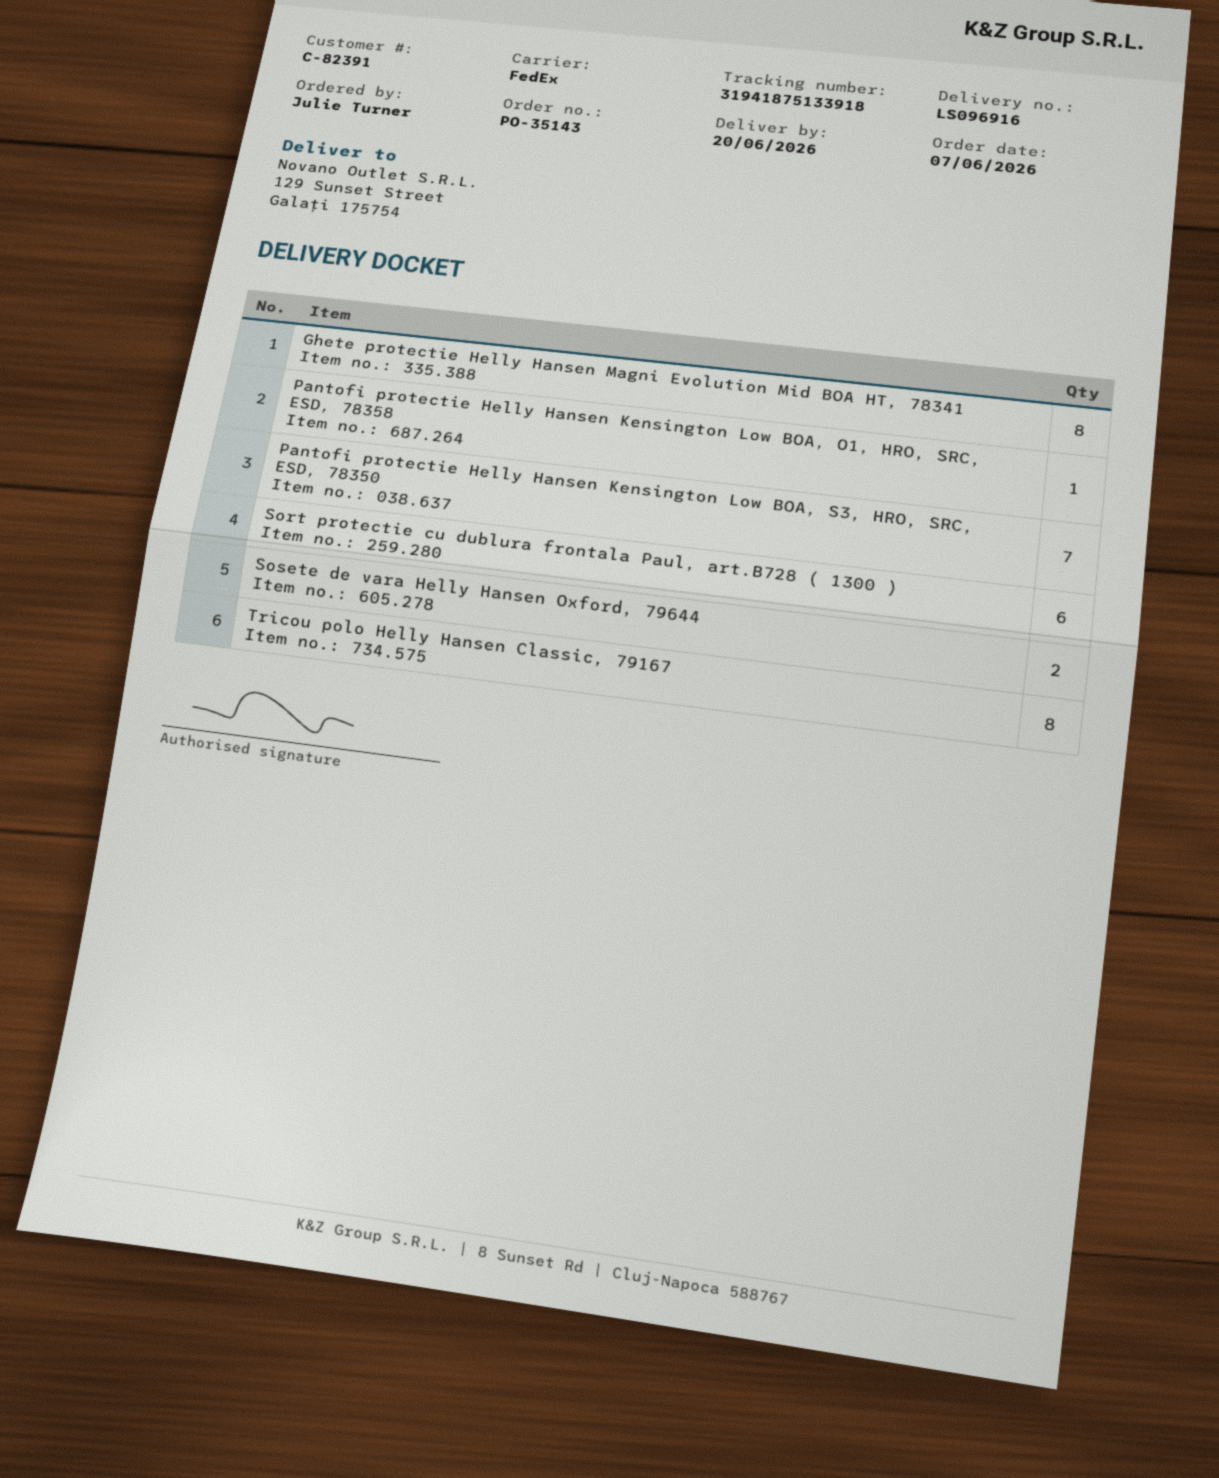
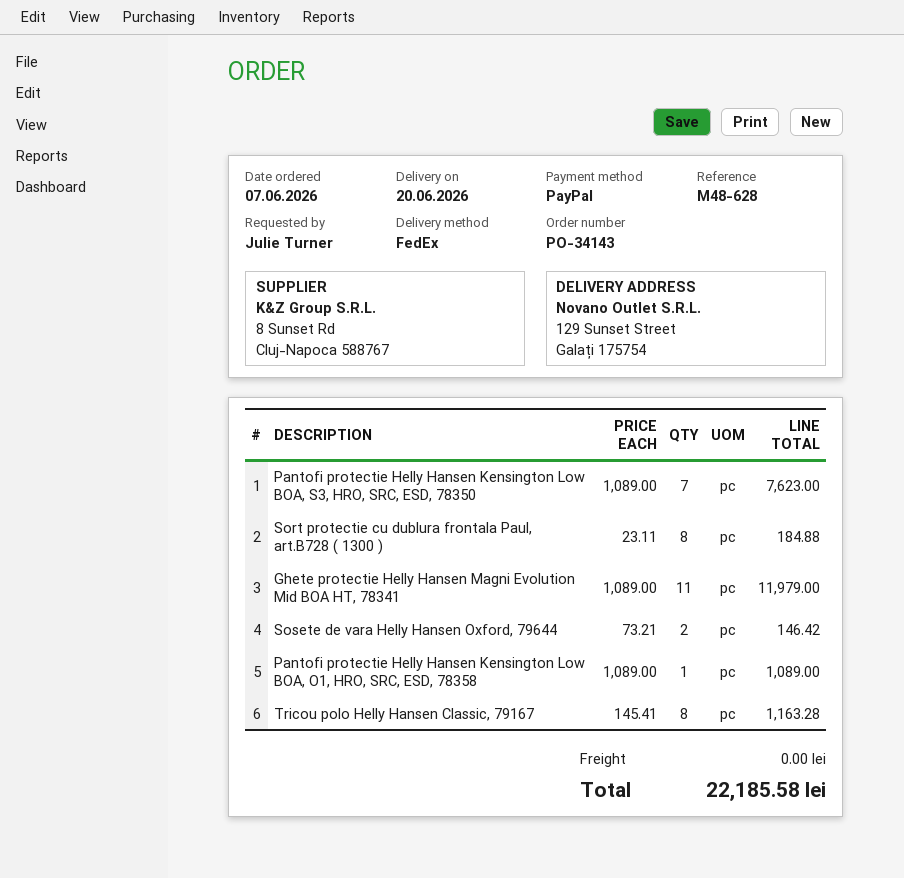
order number: PO-35143 -> PO-34143
Ghete protectie Helly Hansen Magni Evolution Mid BOA HT, 78341: 8 -> 11
Sort protectie cu dublura frontala Paul, art.B728 ( 1300 ): 6 -> 8

